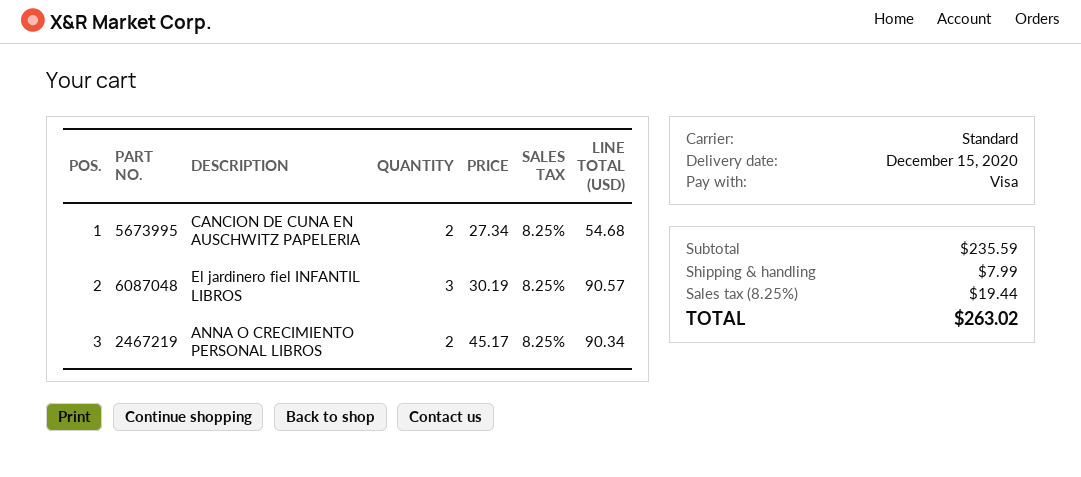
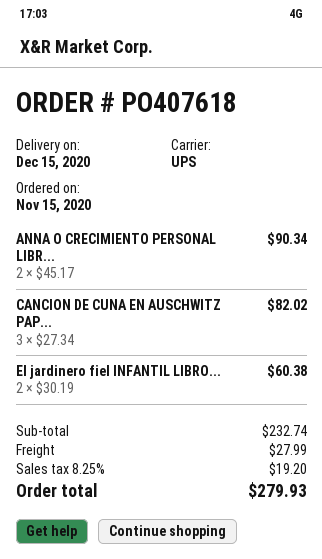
shipping method: standard -> UPS
CANCION DE CUNA EN AUSCHWITZ PAPELERIA: 2 x 27.34 = 54.68 -> 3 x 27.34 = 82.02
El jardinero fiel INFANTIL LIBROS: 3 x 30.19 = 90.57 -> 2 x 30.19 = 60.38
subtotal: 235.59 -> 232.74
shipping: 7.99 -> 27.99
tax: 8.25% = 19.44 -> 8.25% = 19.20
total: 263.02 -> 279.93

